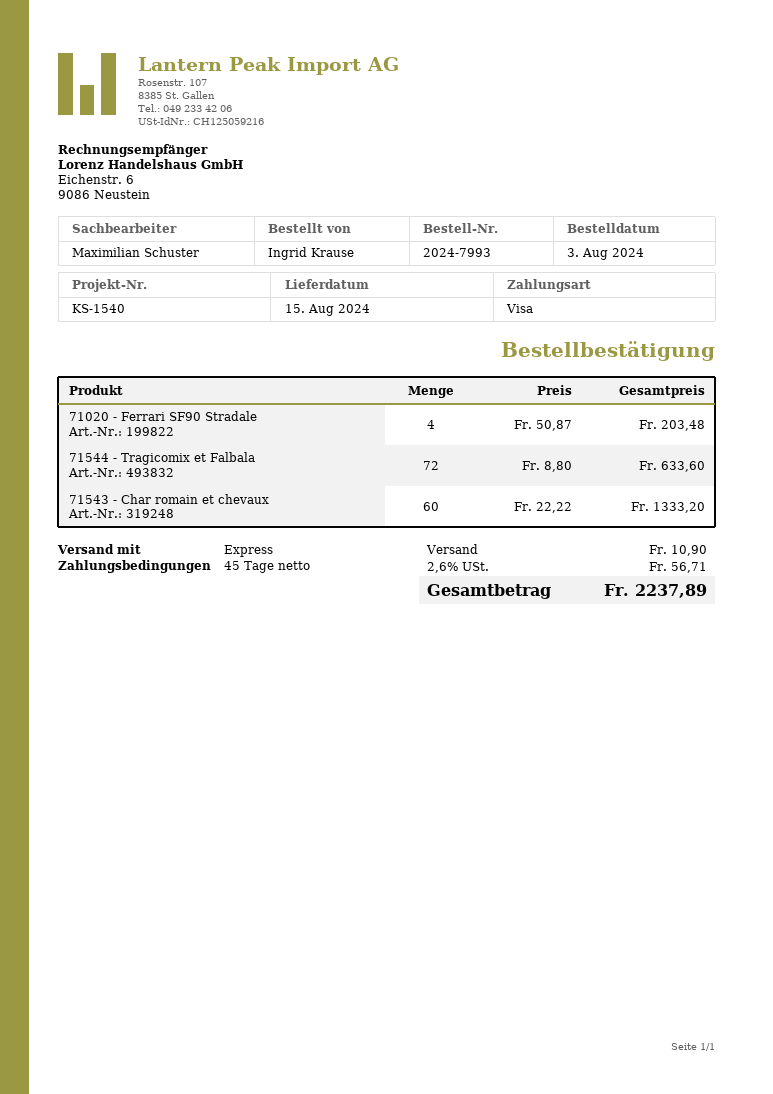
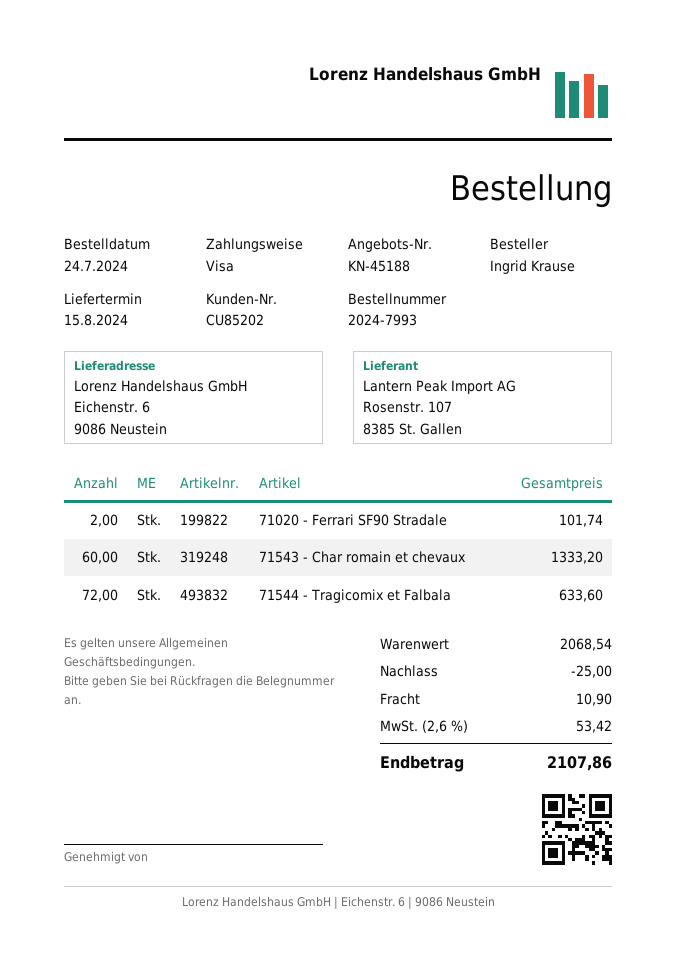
order date: 2024-08-03 -> 2024-07-24
71020 - Ferrari SF90 Stradale: 4 for 203.48 -> 2 for 101.74
discount: none -> 25.00
tax: 2.6% = 56.71 -> 2.6% = 53.42
total: 2237.89 -> 2107.86

